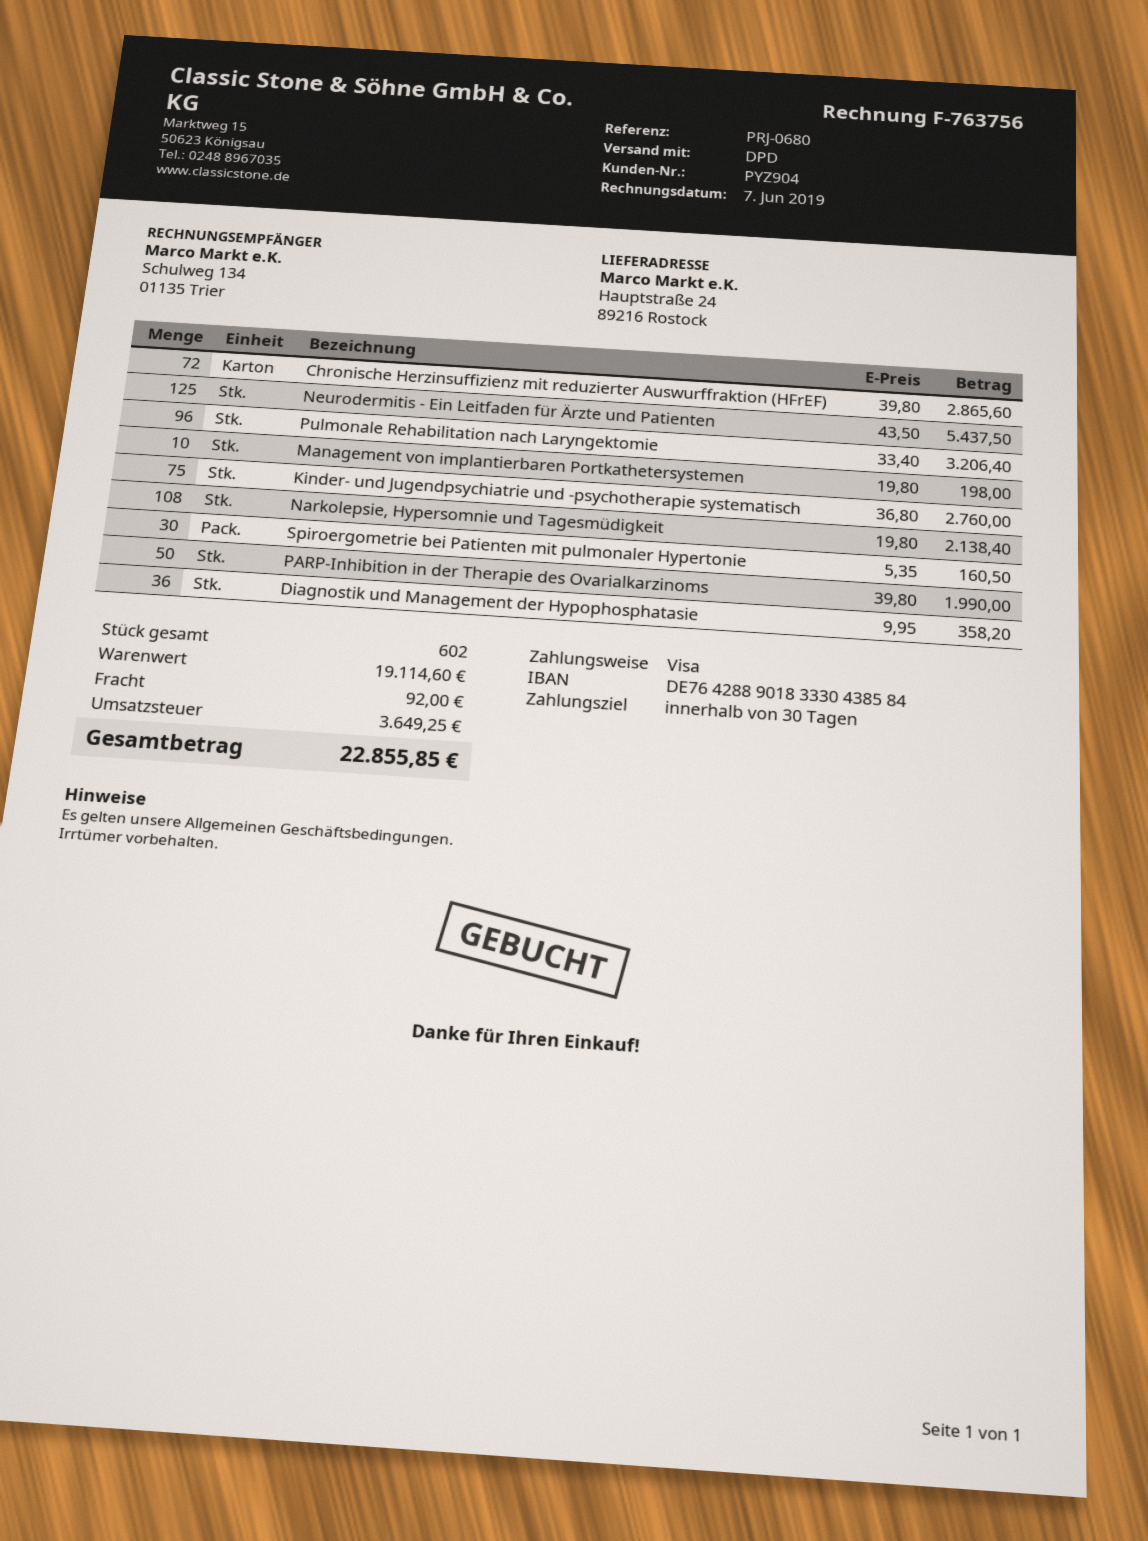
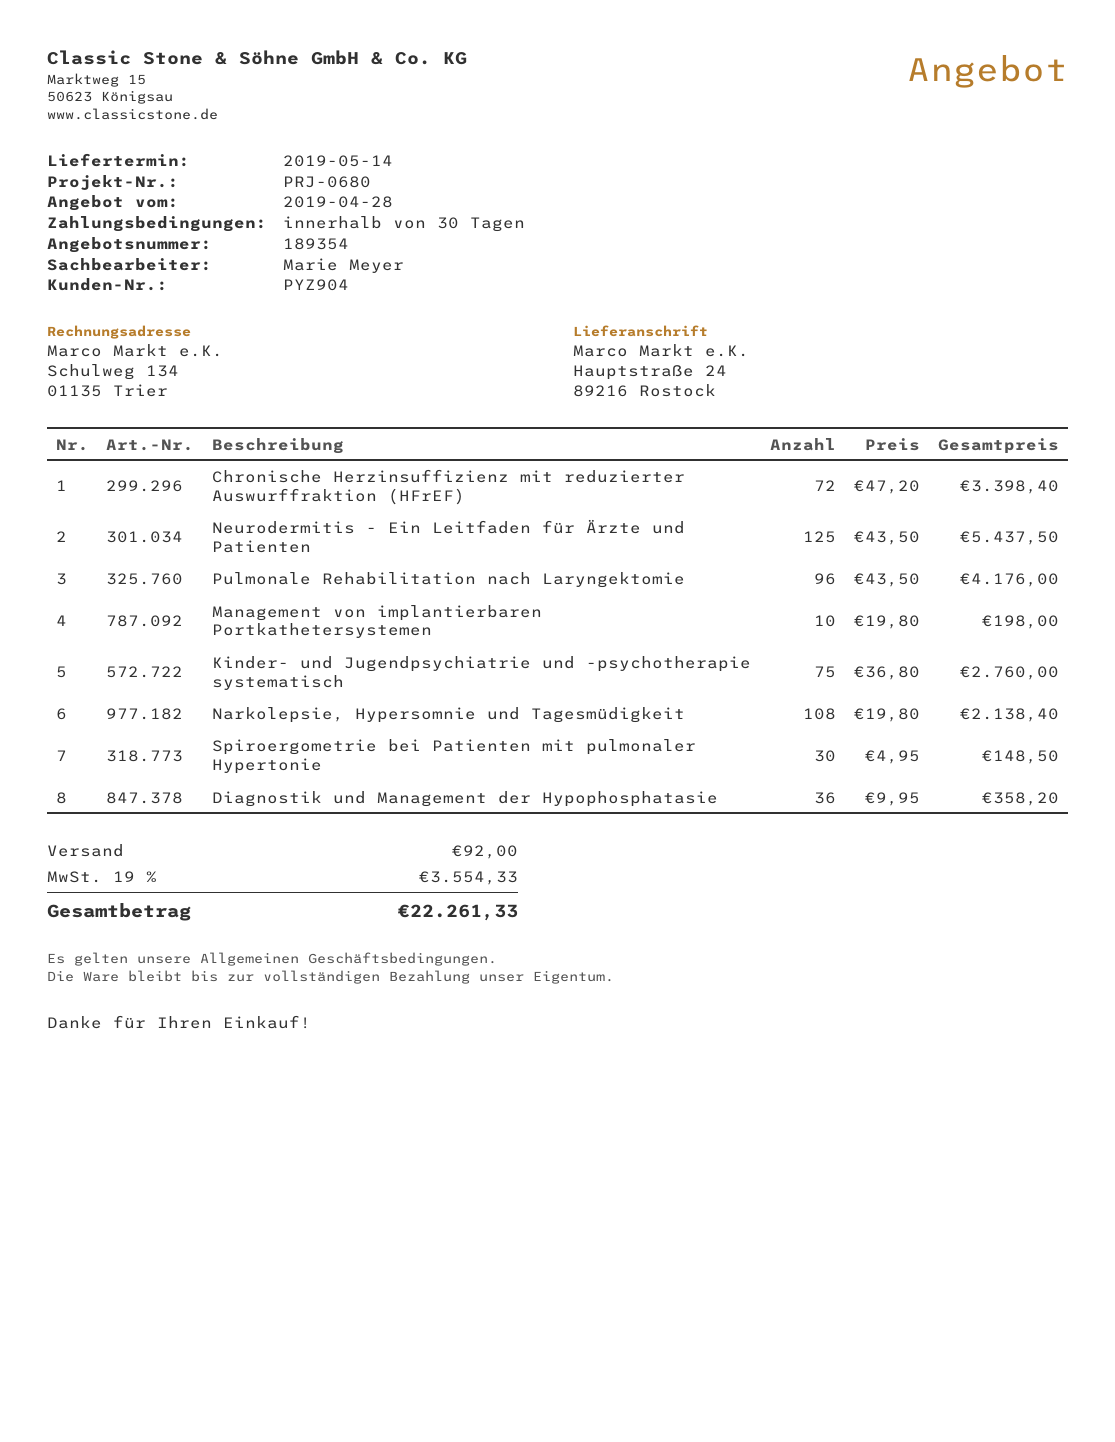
Chronische Herzinsuffizienz mit reduzierter Auswurffraktion (HFrEF): 72 x 39.80 = 2865.60 -> 72 x 47.20 = 3398.40
Pulmonale Rehabilitation nach Laryngektomie: 96 x 33.40 = 3206.40 -> 96 x 43.50 = 4176.00
Spiroergometrie bei Patienten mit pulmonaler Hypertonie: 30 x 5.35 = 160.50 -> 30 x 4.95 = 148.50
PARP-Inhibition in der Therapie des Ovarialkarzinoms: 50 x 39.80 = 1990.00 -> none
tax: 3649.25 -> 3554.33
total: 22855.85 -> 22261.33

